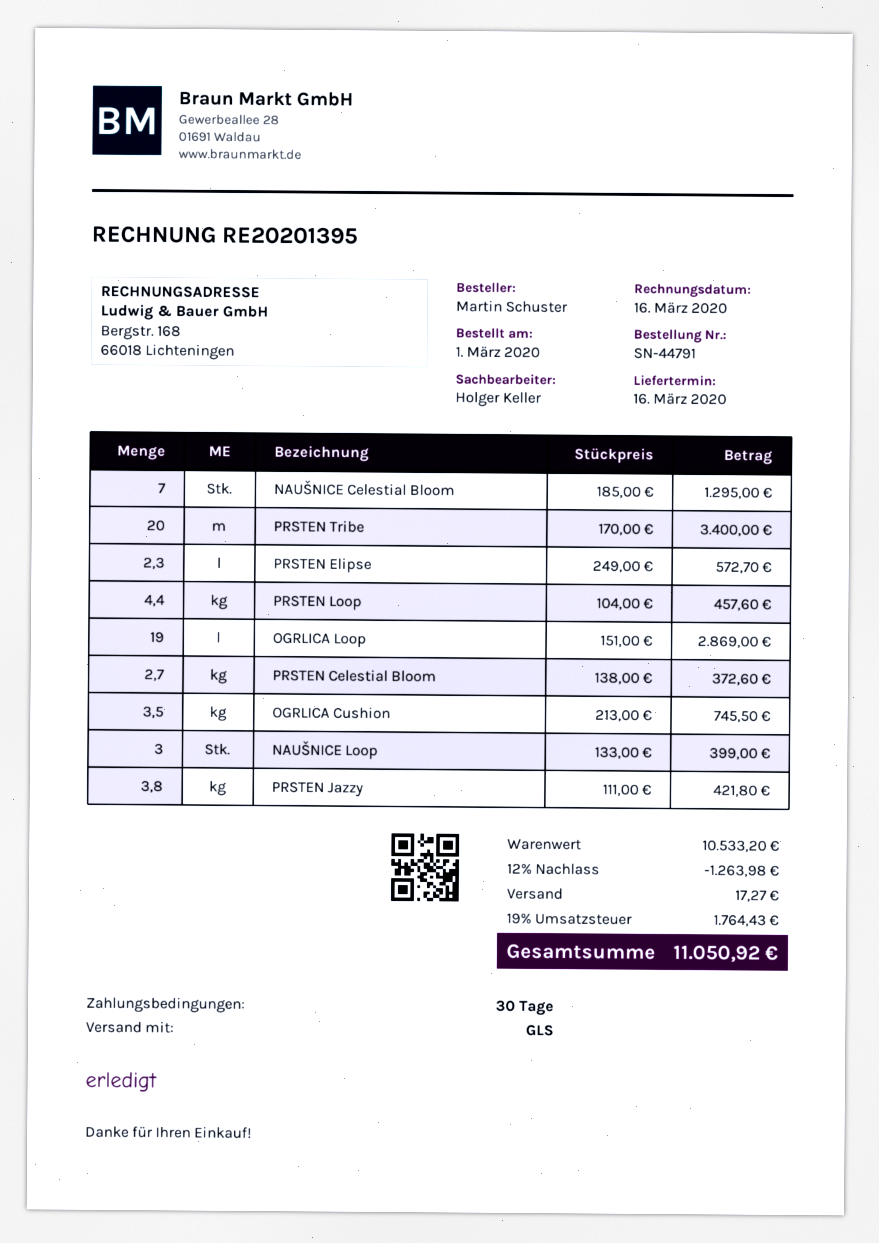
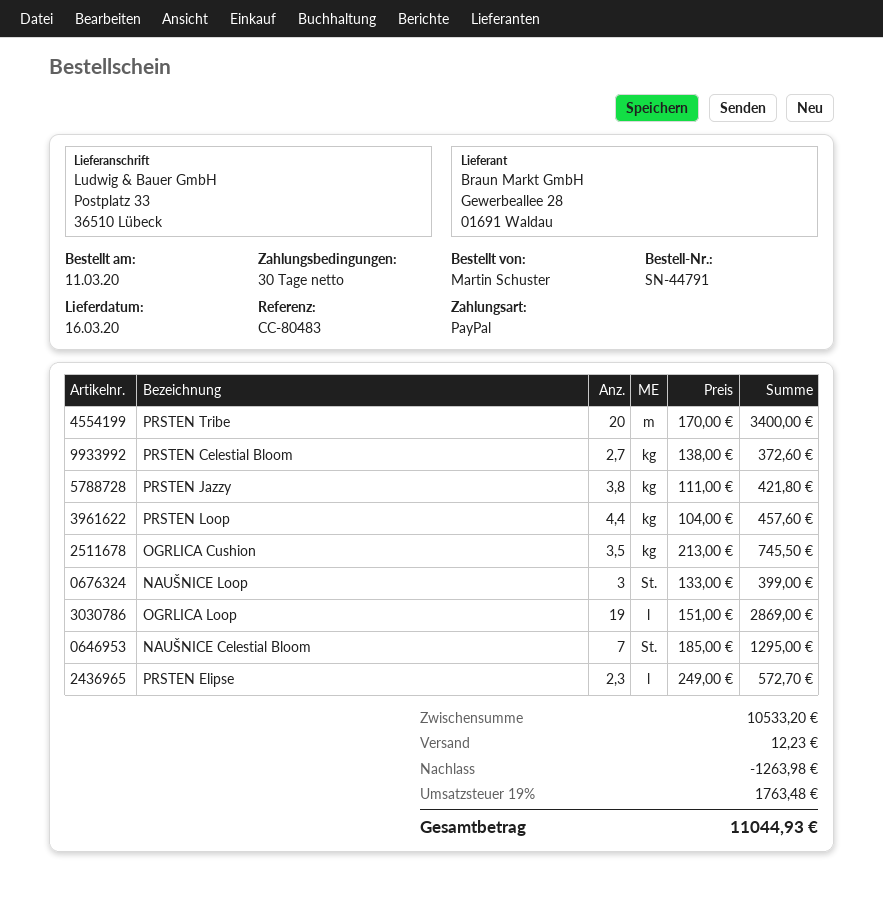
order date: 2020-03-01 -> 2020-03-11
shipping: 17.27 -> 12.23
tax: 19% = 1764.43 -> 19% = 1763.48
total: 11050.92 -> 11044.93

